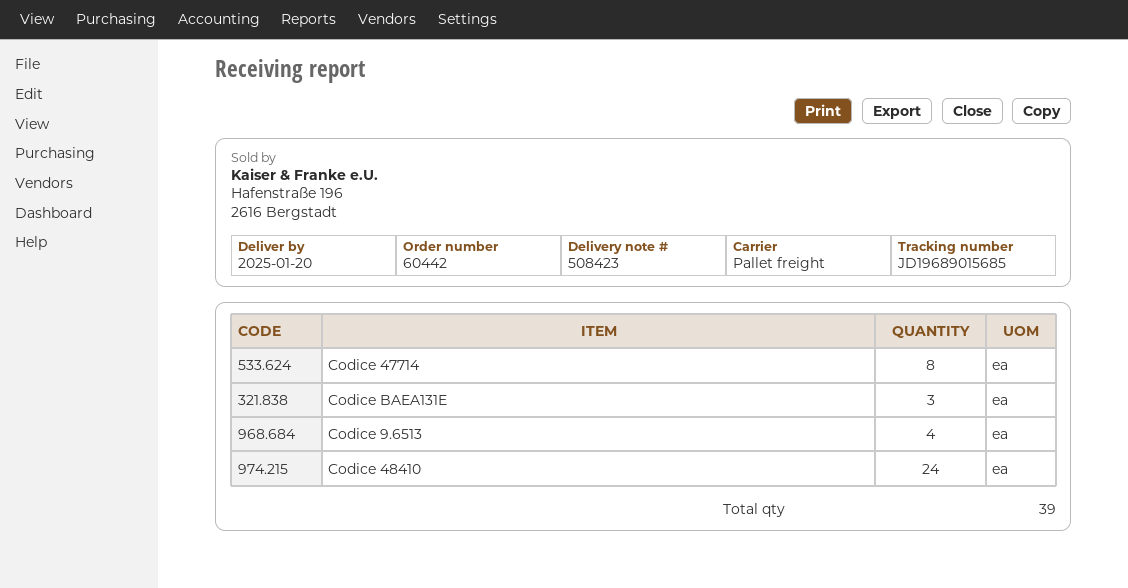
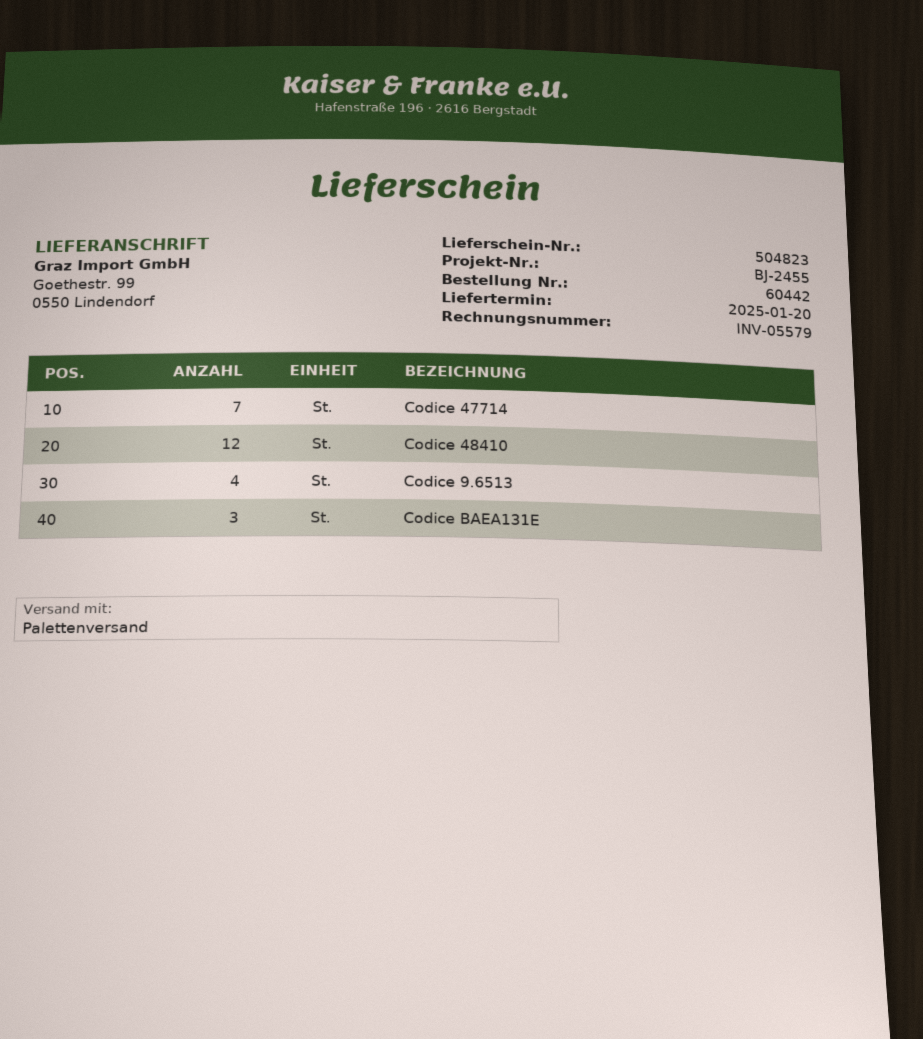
delivery note number: 508423 -> 504823
Codice 47714: 8 -> 7
Codice 48410: 24 -> 12

